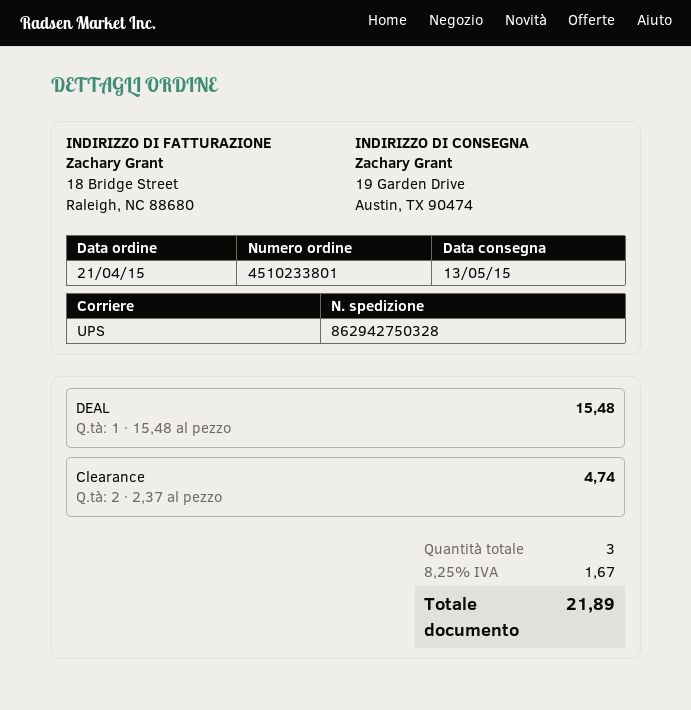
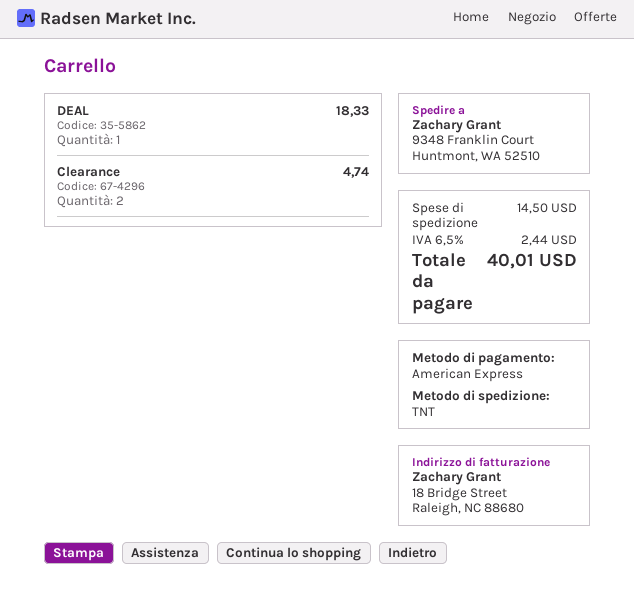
shipping method: UPS -> TNT
ship to: 19 Garden Drive, Austin, TX 90474 -> 9348 Franklin Court, Huntmont, WA 52510
DEAL: 1 for 15.48 -> 1 for 18.33
shipping: none -> 14.50
tax: 8.25% = 1.67 -> 6.5% = 2.44
total: 21.89 -> 40.01

